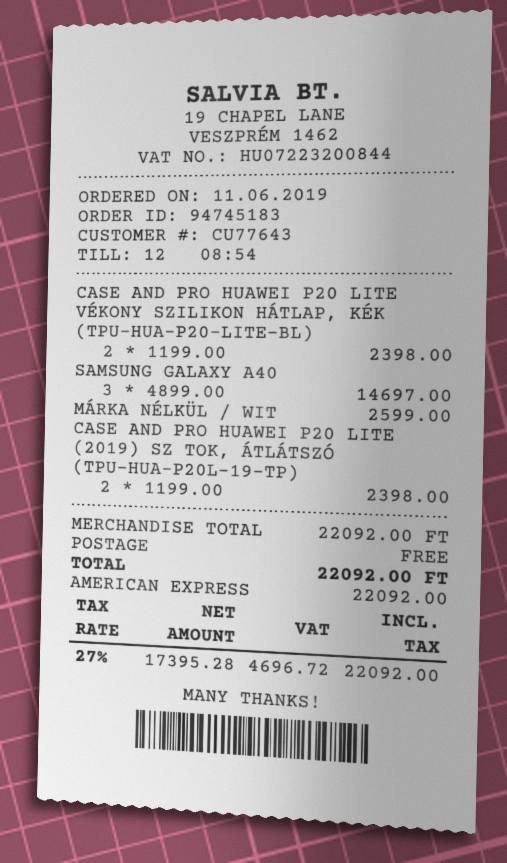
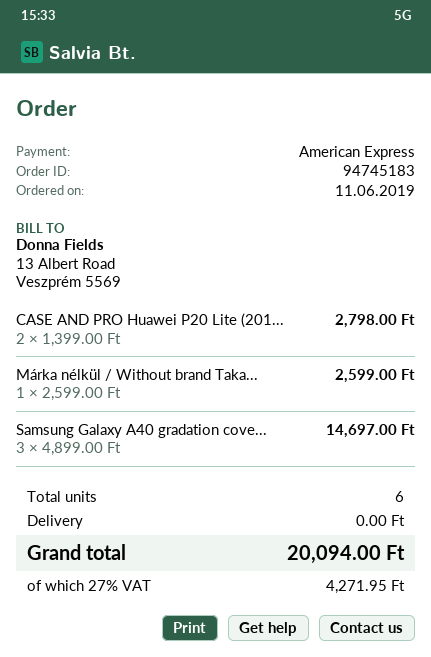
CASE AND PRO HUAWEI P20 LITE VÉKONY SZILIKON HÁTLAP, KÉK (TPU-HUA-P20-LITE-BL): 2 x 1199.00 = 2398.00 -> none
CASE AND PRO HUAWEI P20 LITE (2019) SZ TOK, ÁTLÁTSZÓ (TPU-HUA-P20L-19-TP): 2 x 1199.00 = 2398.00 -> 2 x 1399.00 = 2798.00
tax: 27% = 4696.72 -> 27% = 4271.95
total: 22092.00 -> 20094.00

